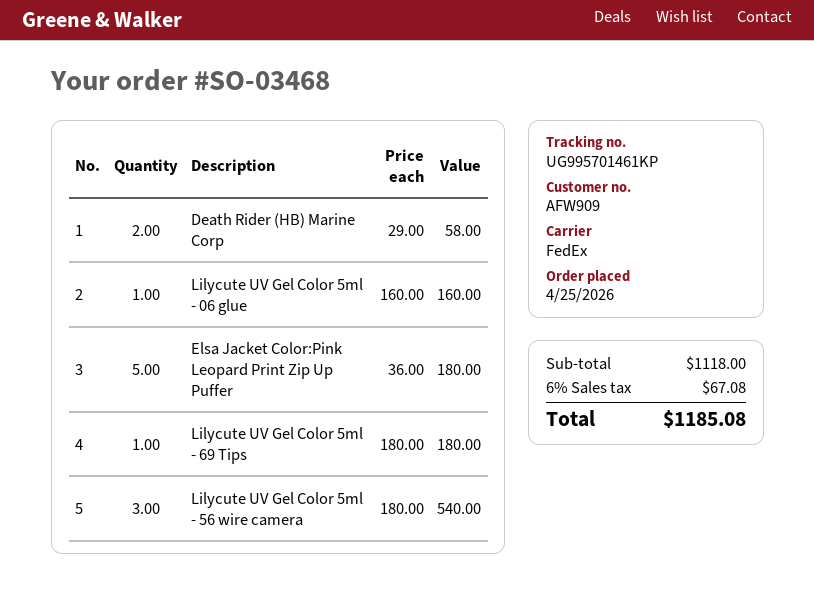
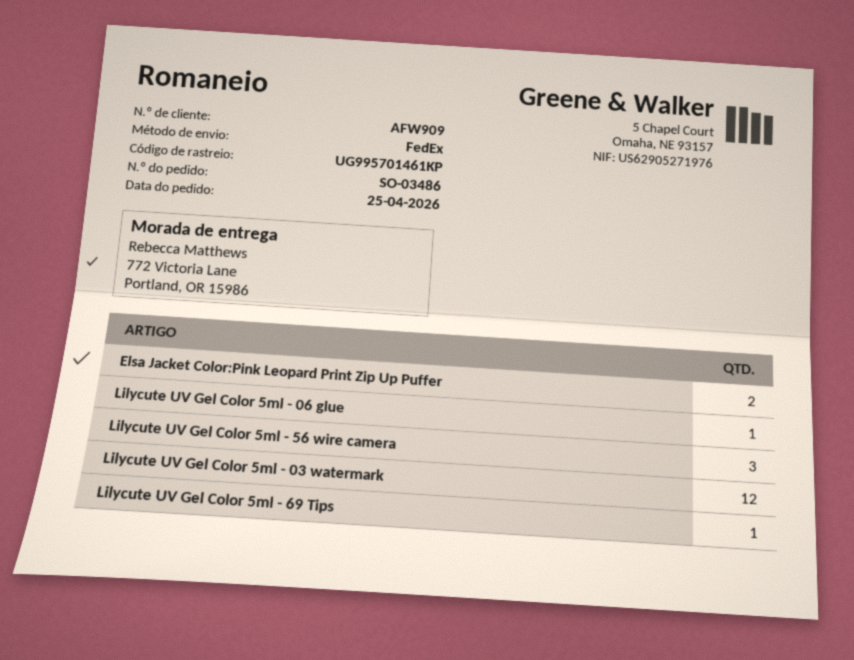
order number: SO-03468 -> SO-03486
Death Rider (HB) Marine Corp: 2 -> none
Elsa Jacket Color:Pink Leopard Print Zip Up Puffer: 5 -> 2
Lilycute UV Gel Color 5ml - 03 watermark: none -> 12

